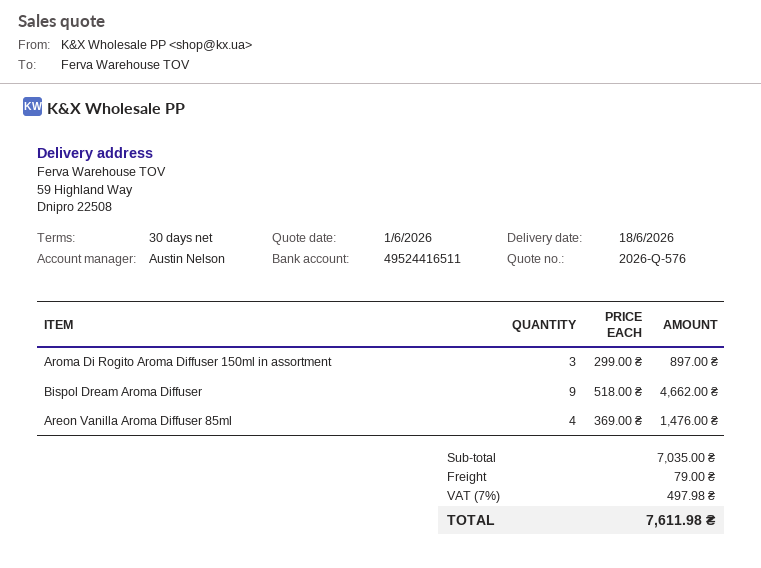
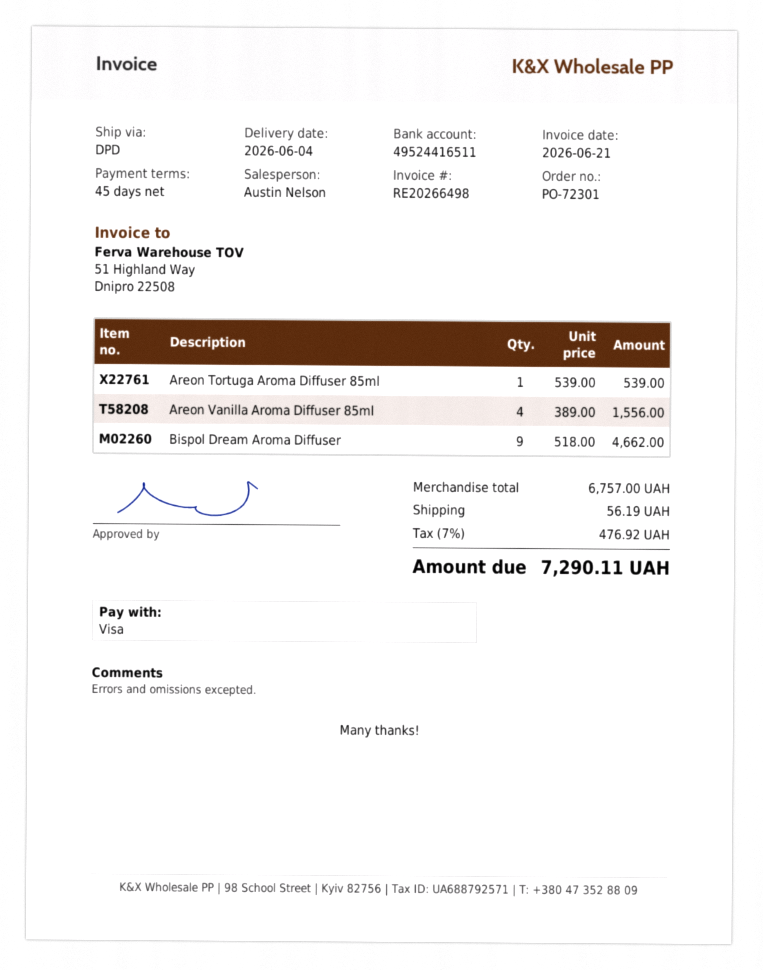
delivery date: 2026-06-18 -> 2026-06-04
payment terms: 30 days -> 45 days
Aroma Di Rogito Aroma Diffuser 150ml in assortment: 3 x 299.00 = 897.00 -> none
Areon Vanilla Aroma Diffuser 85ml: 4 x 369.00 = 1476.00 -> 4 x 389.00 = 1556.00
Areon Tortuga Aroma Diffuser 85ml: none -> 1 x 539.00 = 539.00
subtotal: 7035.00 -> 6757.00
shipping: 79.00 -> 56.19
tax: 7% = 497.98 -> 7% = 476.92
total: 7611.98 -> 7290.11

